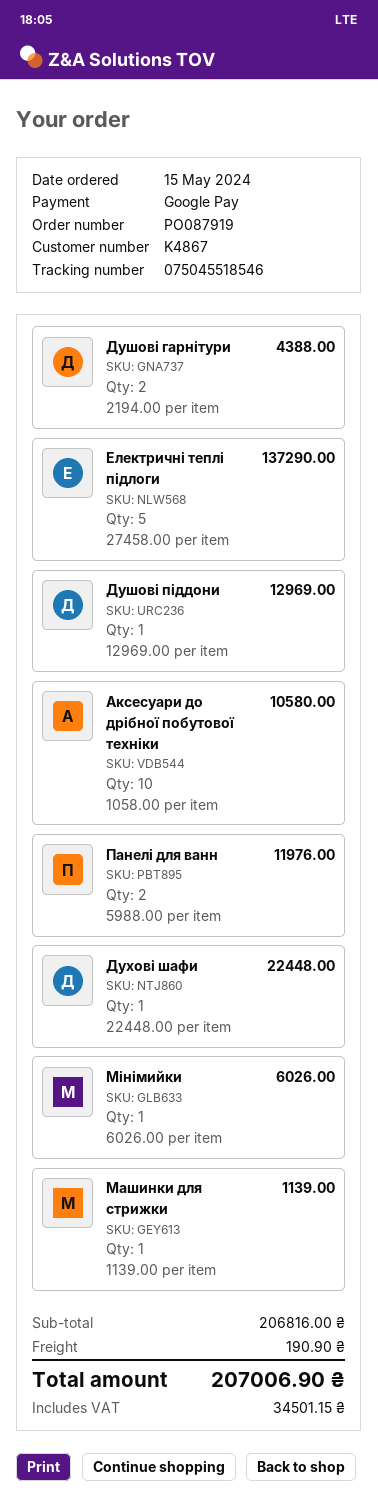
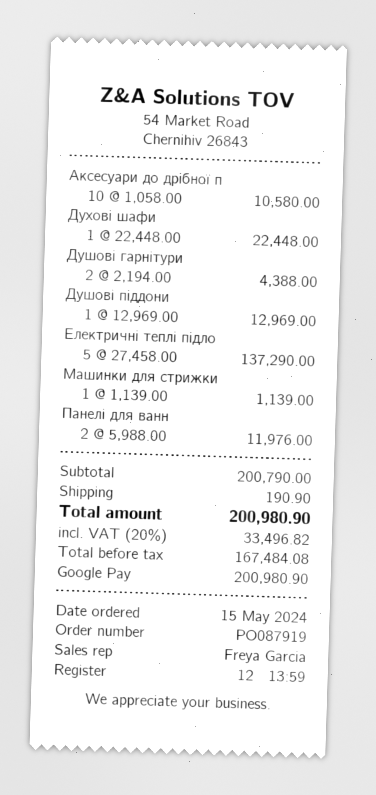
Мінімийки: 1 x 6026.00 = 6026.00 -> none
subtotal: 206816.00 -> 200790.00
tax: 34501.15 -> 33496.82
total: 207006.90 -> 200980.90

